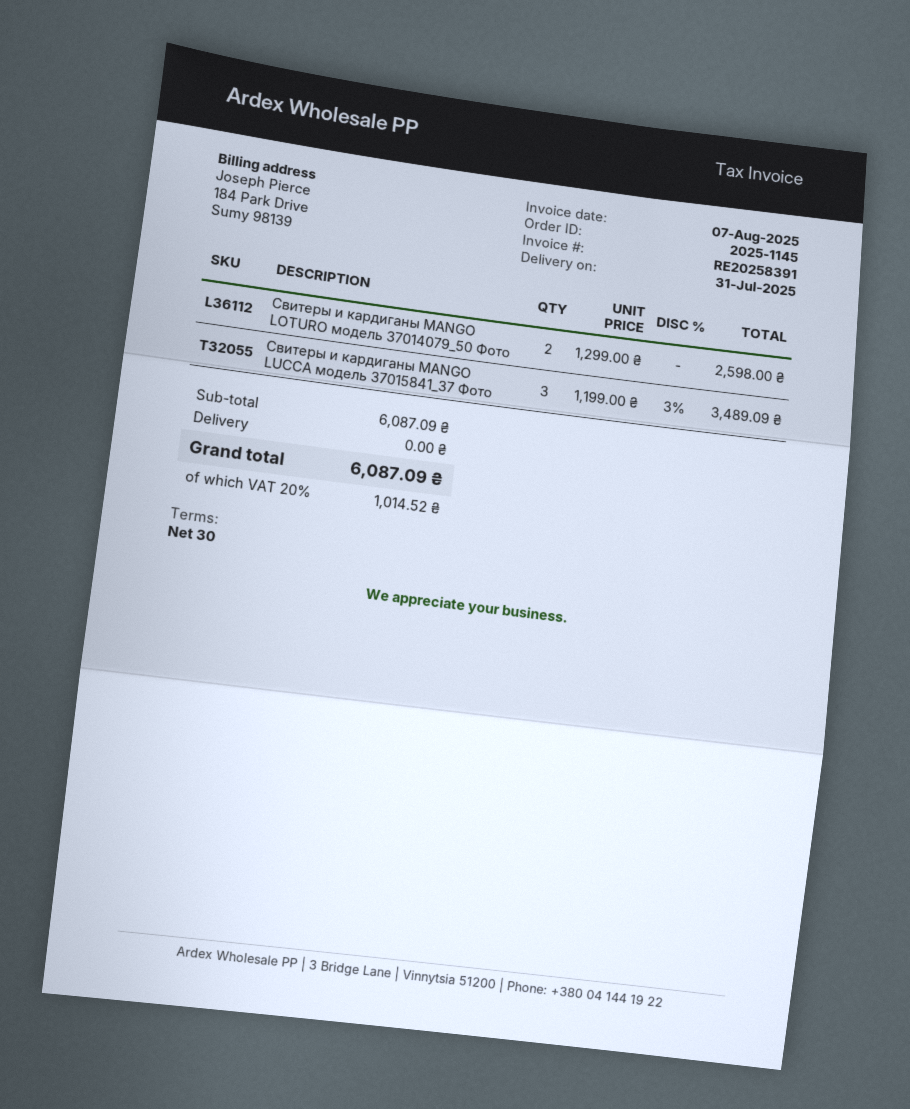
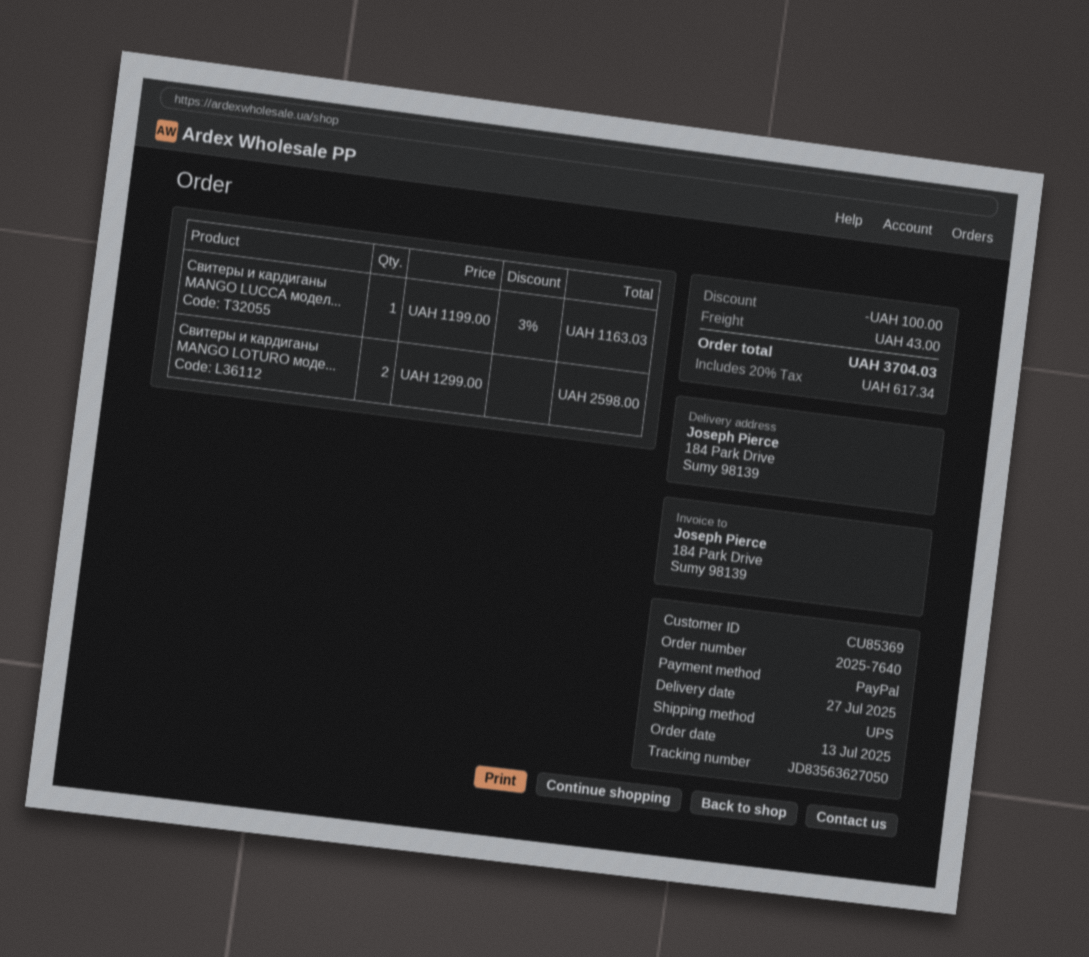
order number: 2025-1145 -> 2025-7640
delivery date: 2025-07-31 -> 2025-07-27
Свитеры и кардиганы MANGO LUCCA модель 37015841_37 Фото: 3 x 1199.00 - 3% = 3489.09 -> 1 x 1199.00 - 3% = 1163.03
discount: none -> 100.00
shipping: 0.00 -> 43.00
tax: 20% = 1014.52 -> 20% = 617.34
total: 6087.09 -> 3704.03

